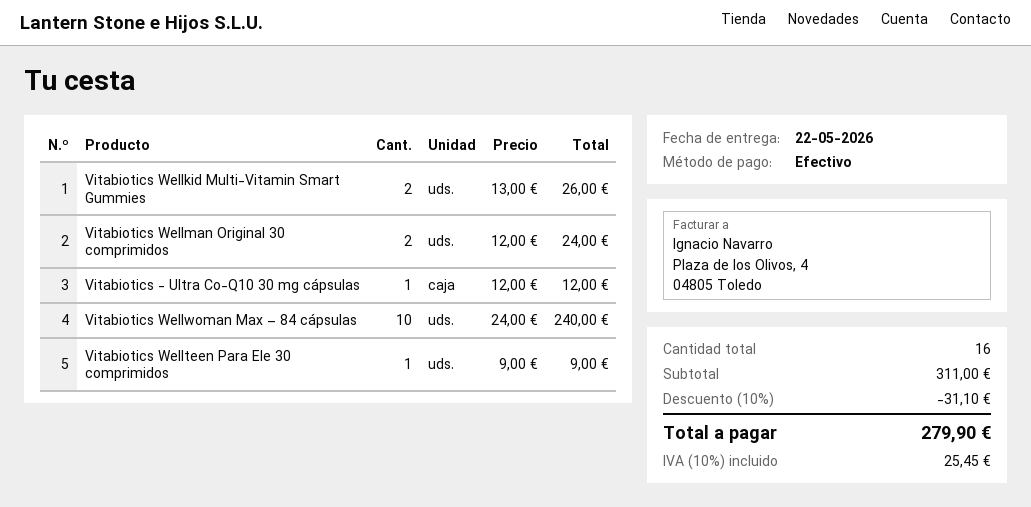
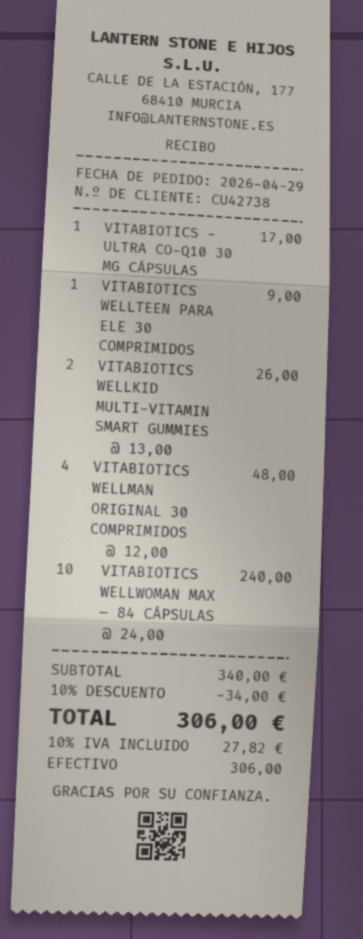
Vitabiotics Wellman Original 30 comprimidos: 2 x 12.00 = 24.00 -> 4 x 12.00 = 48.00
Vitabiotics - Ultra Co-Q10 30 mg cápsulas: 1 x 12.00 = 12.00 -> 1 x 17.00 = 17.00
subtotal: 311.00 -> 340.00
discount: 10% = 31.10 -> 10% = 34.00
tax: 10% = 25.45 -> 10% = 27.82
total: 279.90 -> 306.00

